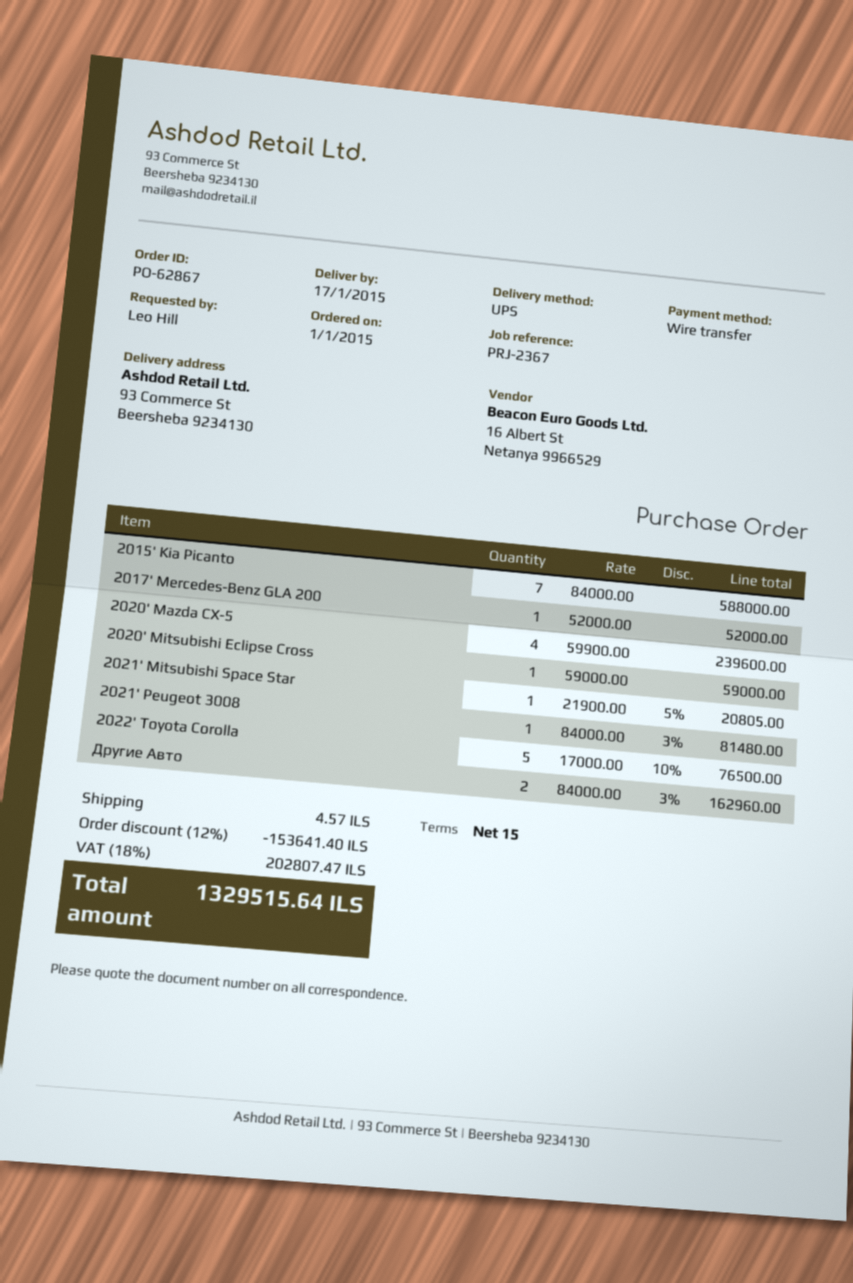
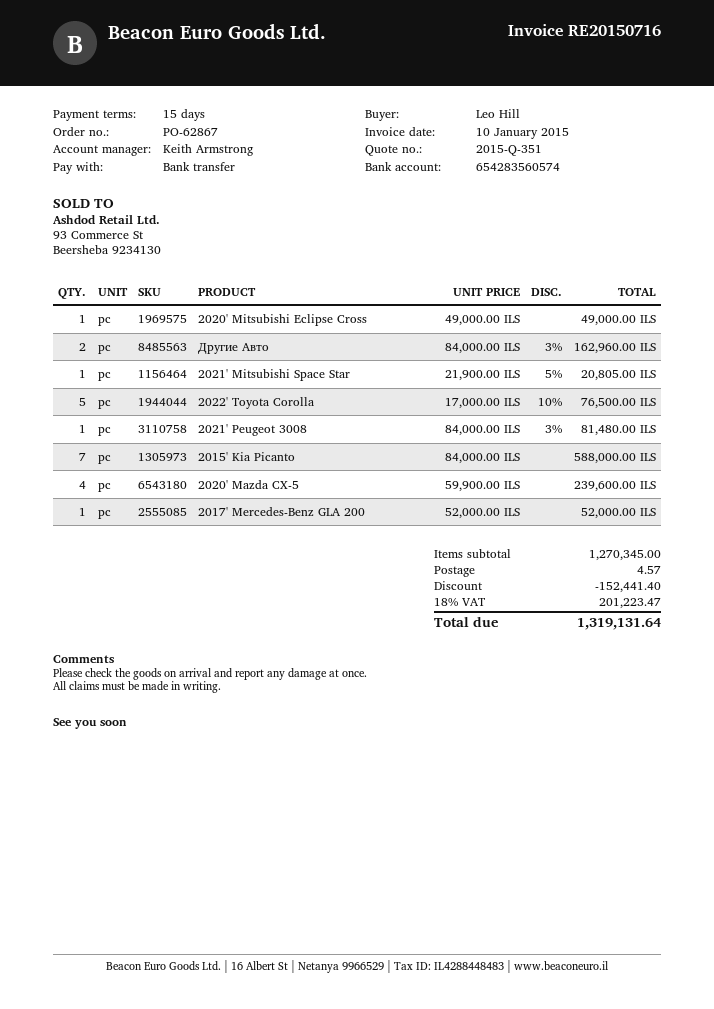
2020' Mitsubishi Eclipse Cross: 1 x 59000.00 = 59000.00 -> 1 x 49000.00 = 49000.00
discount: 153641.40 -> 152441.40
tax: 18% = 202807.47 -> 18% = 201223.47
total: 1329515.64 -> 1319131.64

